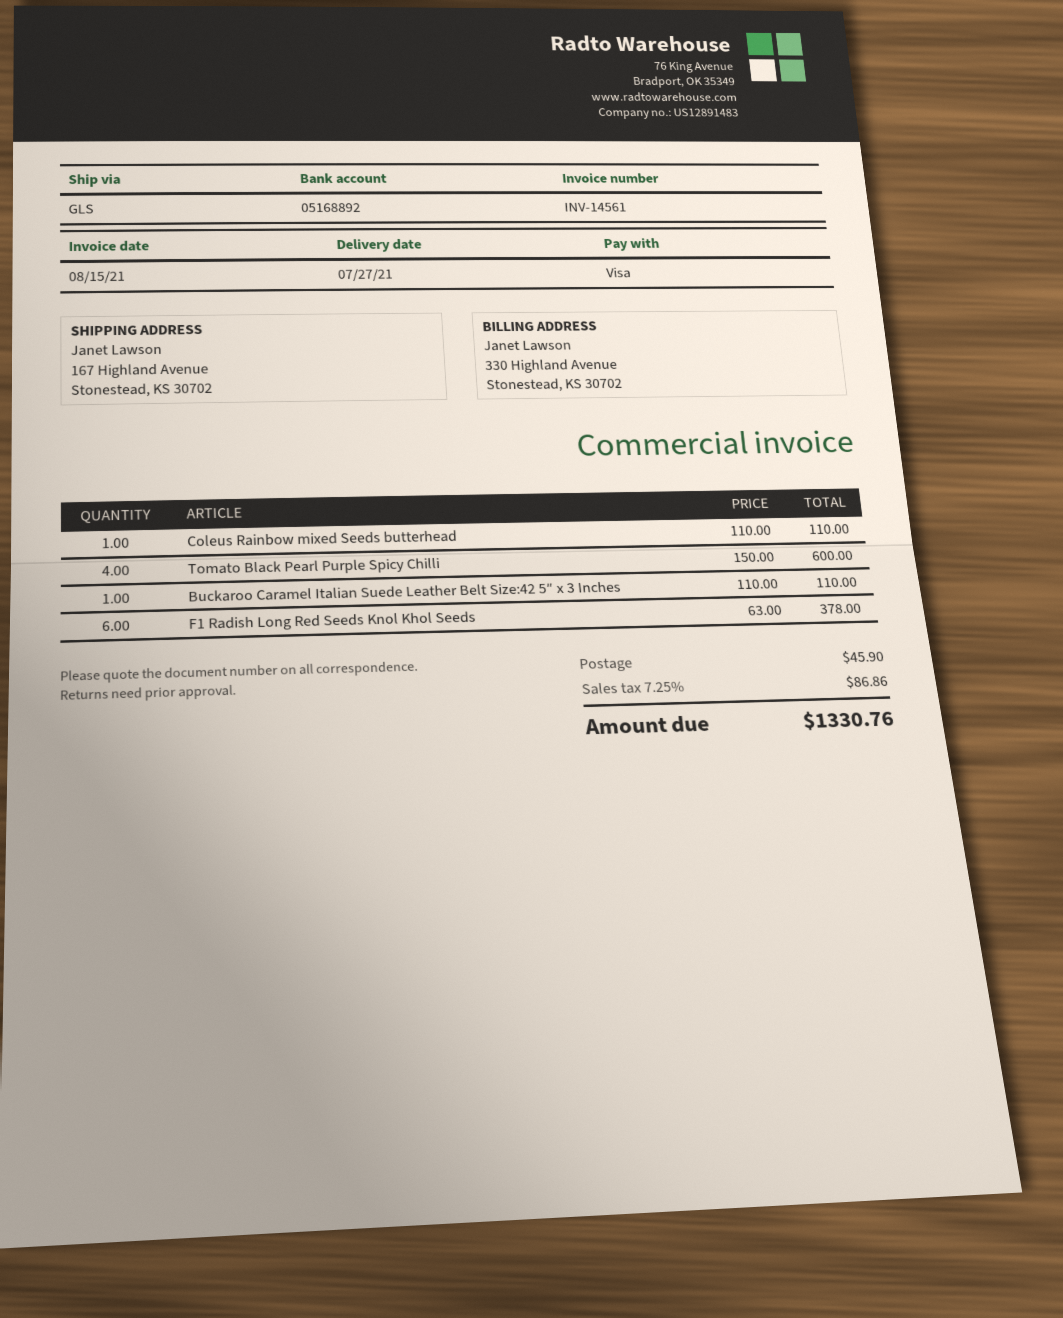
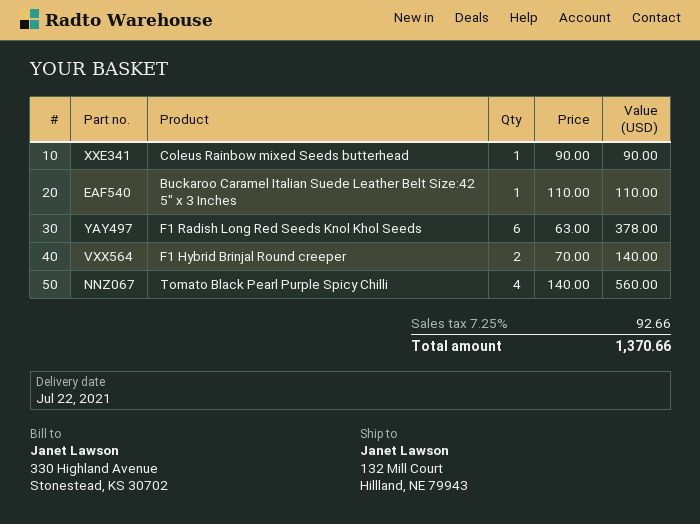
delivery date: 2021-07-27 -> 2021-07-22
ship to: 167 Highland Avenue, Stonestead, KS 30702 -> 132 Mill Court, Hillland, NE 79943
Coleus Rainbow mixed Seeds butterhead: 1 x 110.00 = 110.00 -> 1 x 90.00 = 90.00
Tomato Black Pearl Purple Spicy Chilli: 4 x 150.00 = 600.00 -> 4 x 140.00 = 560.00
F1 Hybrid Brinjal Round creeper: none -> 2 x 70.00 = 140.00
shipping: 45.90 -> none
tax: 7.25% = 86.86 -> 7.25% = 92.66
total: 1330.76 -> 1370.66

